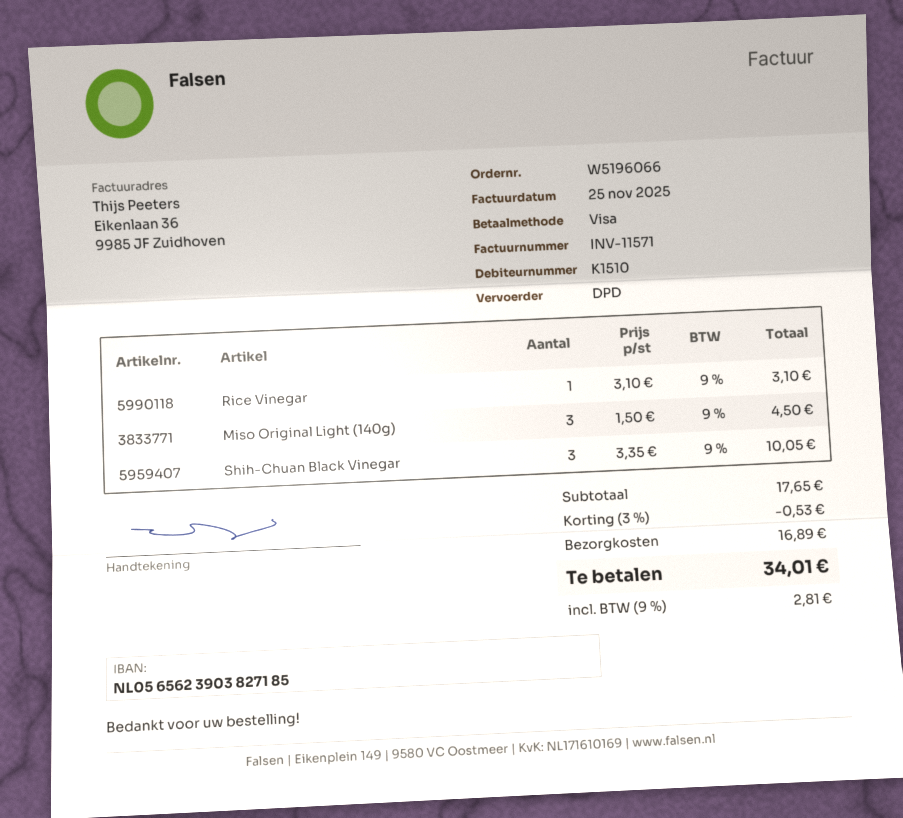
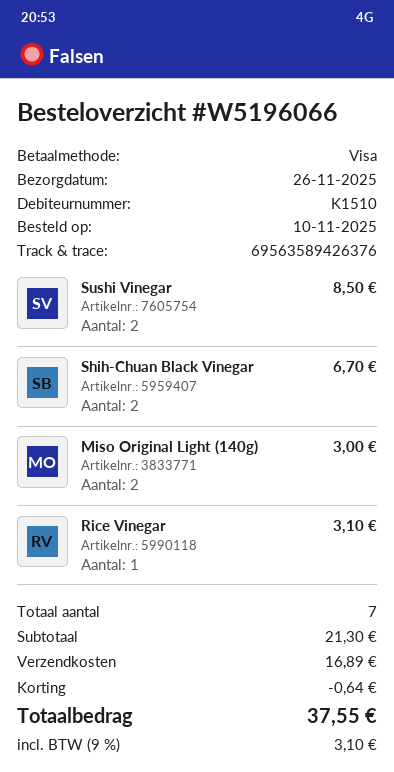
Miso Original Light (140g): 3 for 4.50 -> 2 for 3.00
Shih-Chuan Black Vinegar: 3 for 10.05 -> 2 for 6.70
Sushi Vinegar: none -> 2 for 8.50
subtotal: 17.65 -> 21.30
discount: 0.53 -> 0.64
tax: 9% = 2.81 -> 9% = 3.10
total: 34.01 -> 37.55

